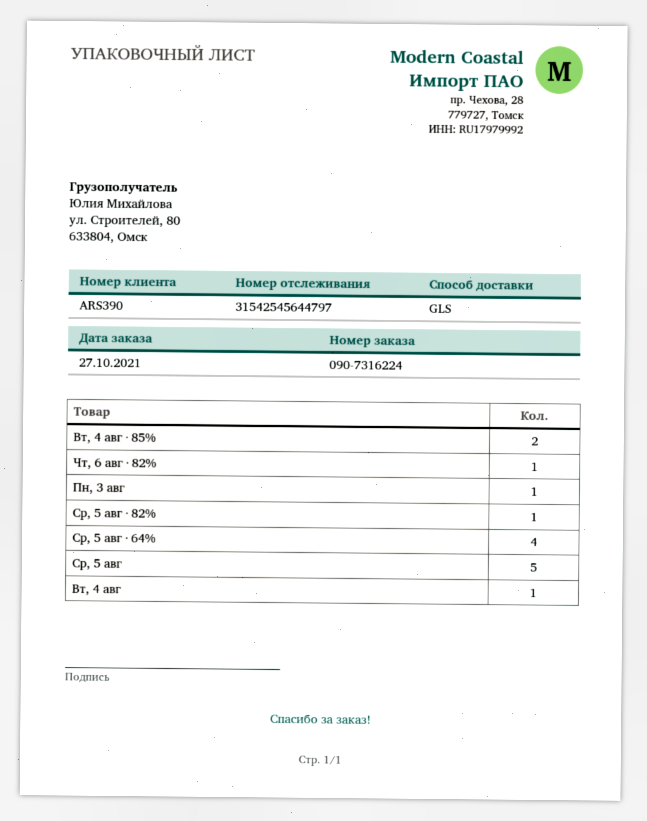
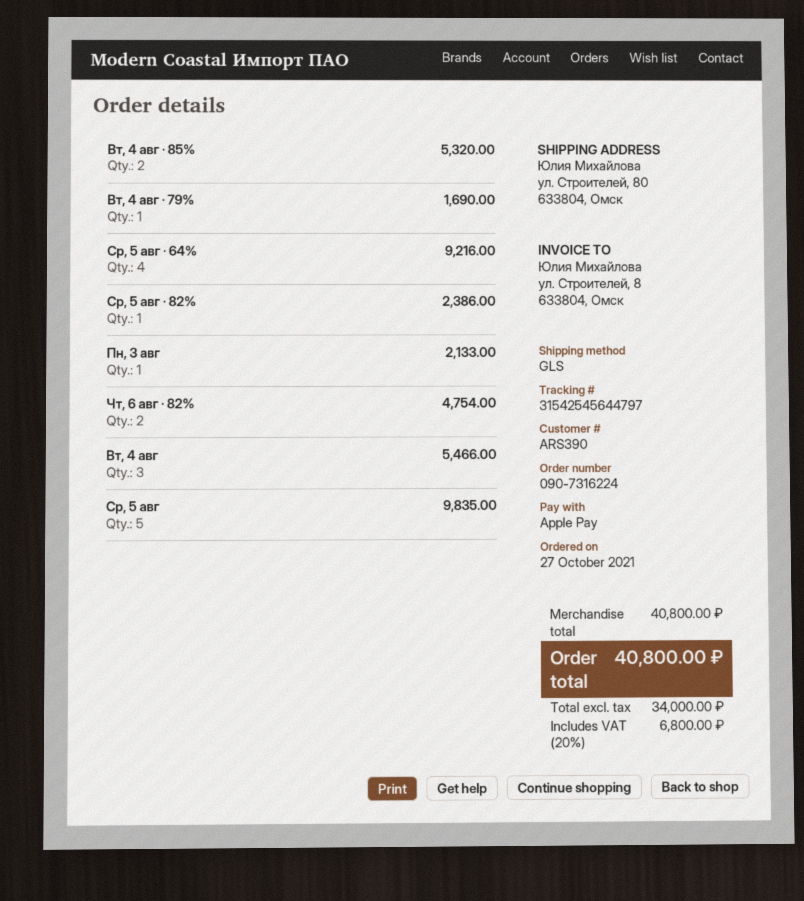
Чт, 6 авг · 82%: 1 -> 2
Вт, 4 авг: 1 -> 3
Вт, 4 авг · 79%: none -> 1

